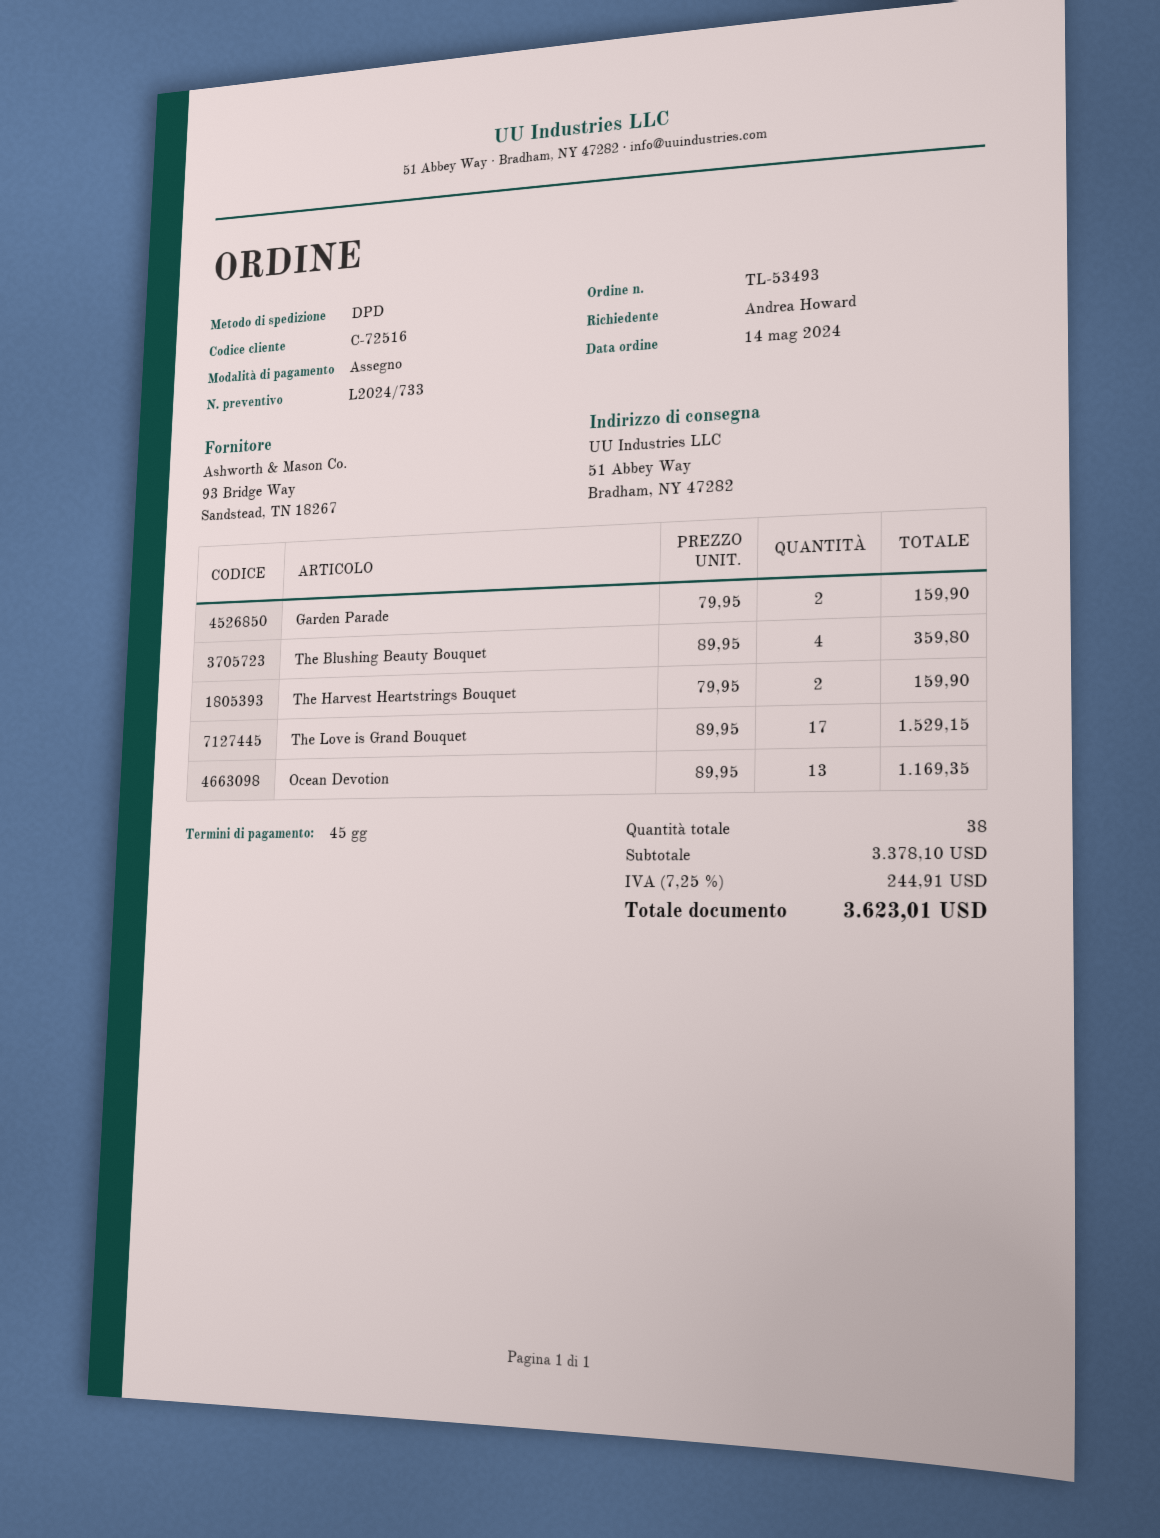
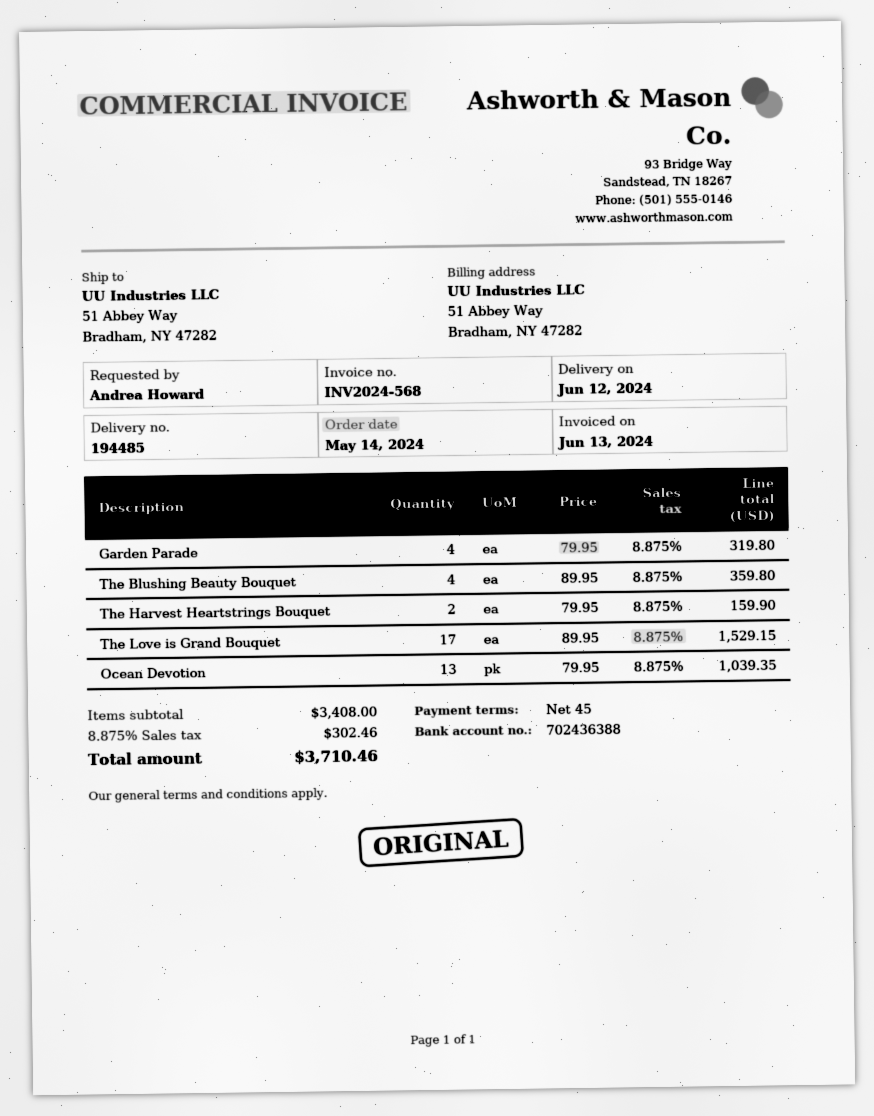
Garden Parade: 2 x 79.95 = 159.90 -> 4 x 79.95 = 319.80
Ocean Devotion: 13 x 89.95 = 1169.35 -> 13 x 79.95 = 1039.35
subtotal: 3378.10 -> 3408.00
tax: 7.25% = 244.91 -> 8.875% = 302.46
total: 3623.01 -> 3710.46

